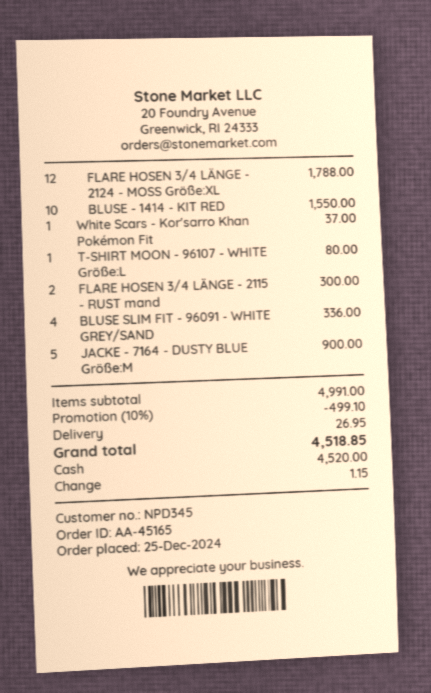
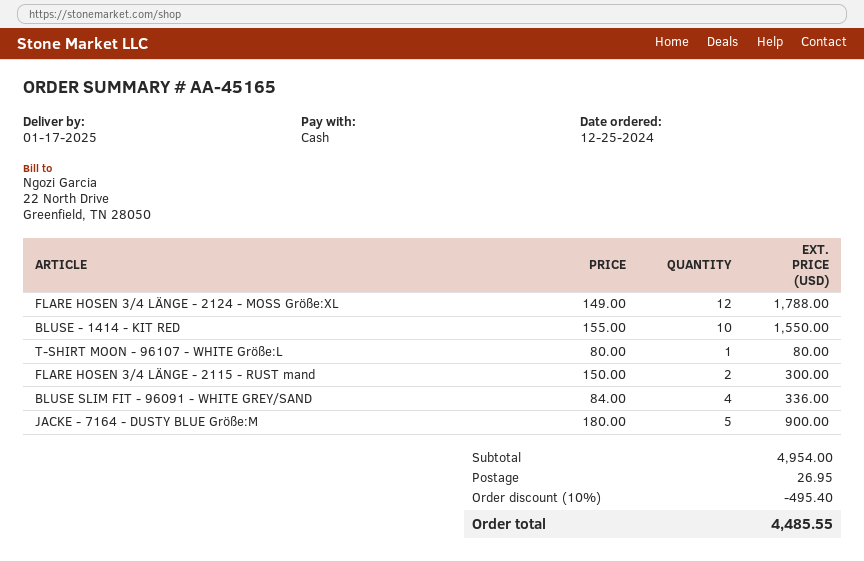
White Scars - Kor'sarro Khan Pokémon Fit: 1 for 37.00 -> none
subtotal: 4991.00 -> 4954.00
discount: 10% = 499.10 -> 10% = 495.40
total: 4518.85 -> 4485.55

